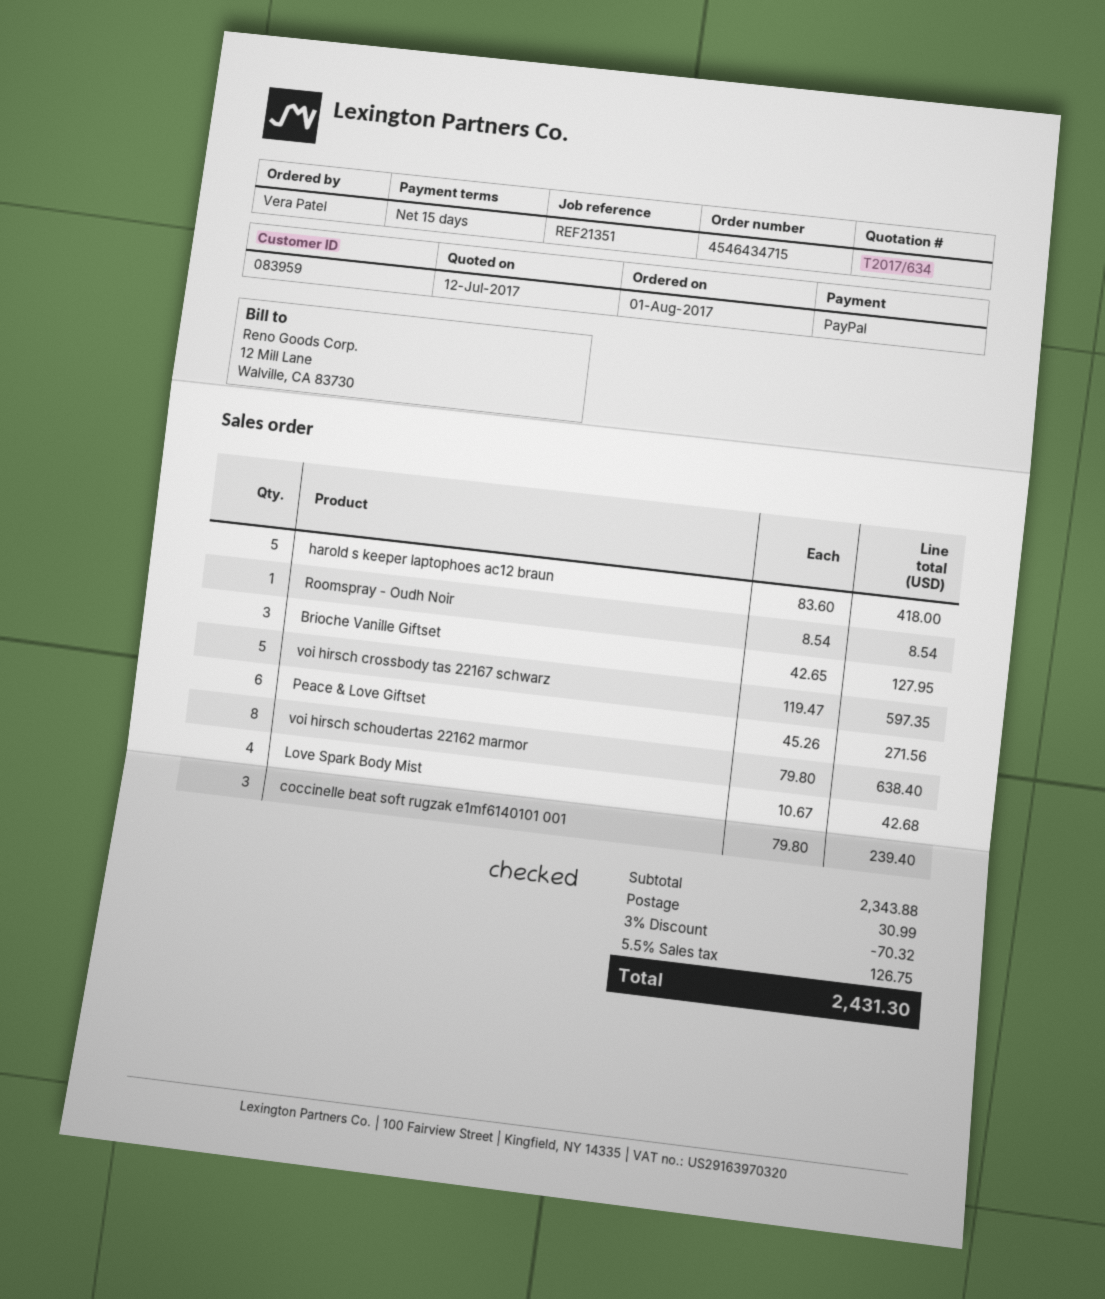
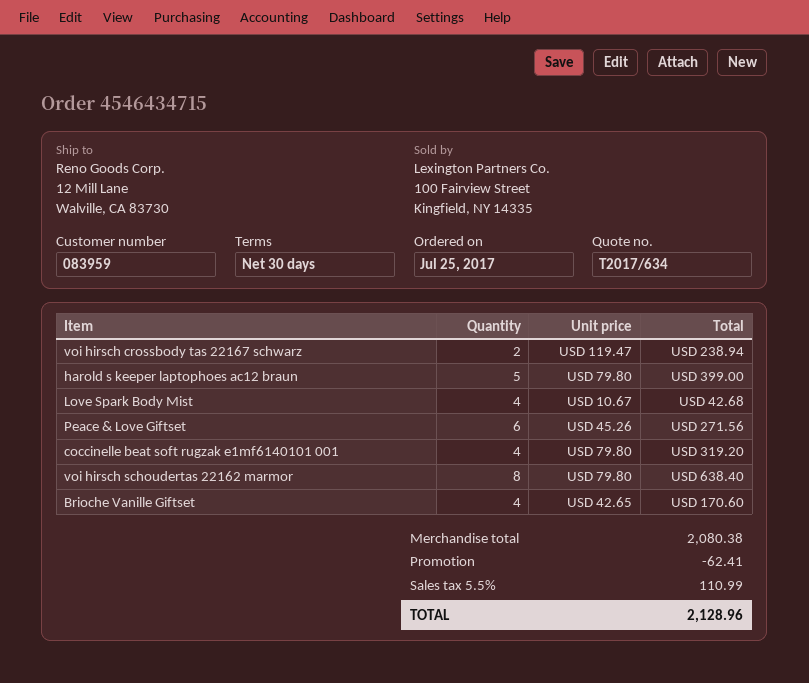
order date: 2017-08-01 -> 2017-07-25
payment terms: 15 days -> 30 days
harold s keeper laptophoes ac12 braun: 5 x 83.60 = 418.00 -> 5 x 79.80 = 399.00
Roomspray - Oudh Noir: 1 x 8.54 = 8.54 -> none
Brioche Vanille Giftset: 3 x 42.65 = 127.95 -> 4 x 42.65 = 170.60
voi hirsch crossbody tas 22167 schwarz: 5 x 119.47 = 597.35 -> 2 x 119.47 = 238.94
coccinelle beat soft rugzak e1mf6140101 001: 3 x 79.80 = 239.40 -> 4 x 79.80 = 319.20
subtotal: 2343.88 -> 2080.38
discount: 70.32 -> 62.41
shipping: 30.99 -> none
tax: 5.5% = 126.75 -> 5.5% = 110.99
total: 2431.30 -> 2128.96

